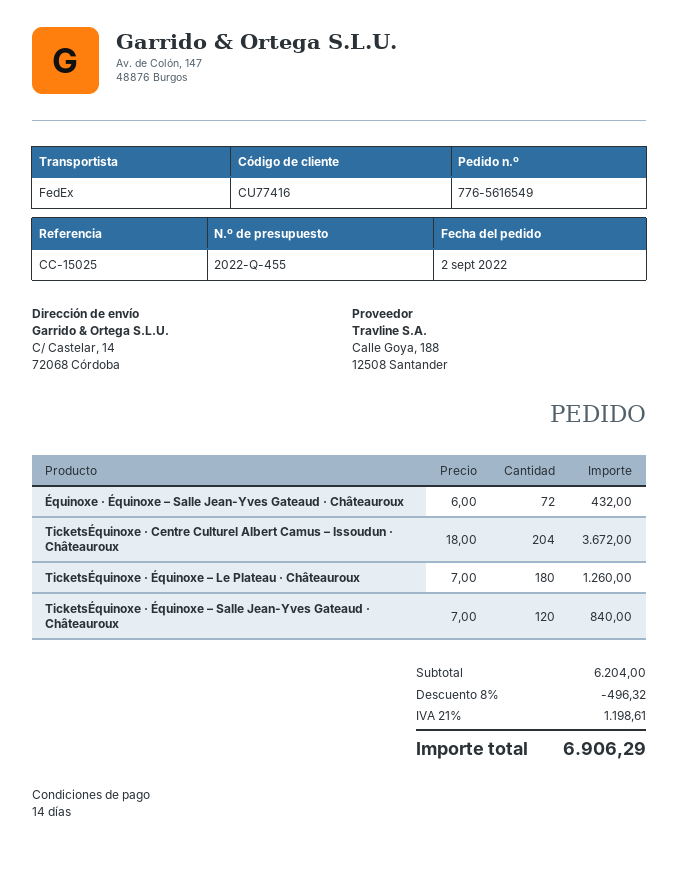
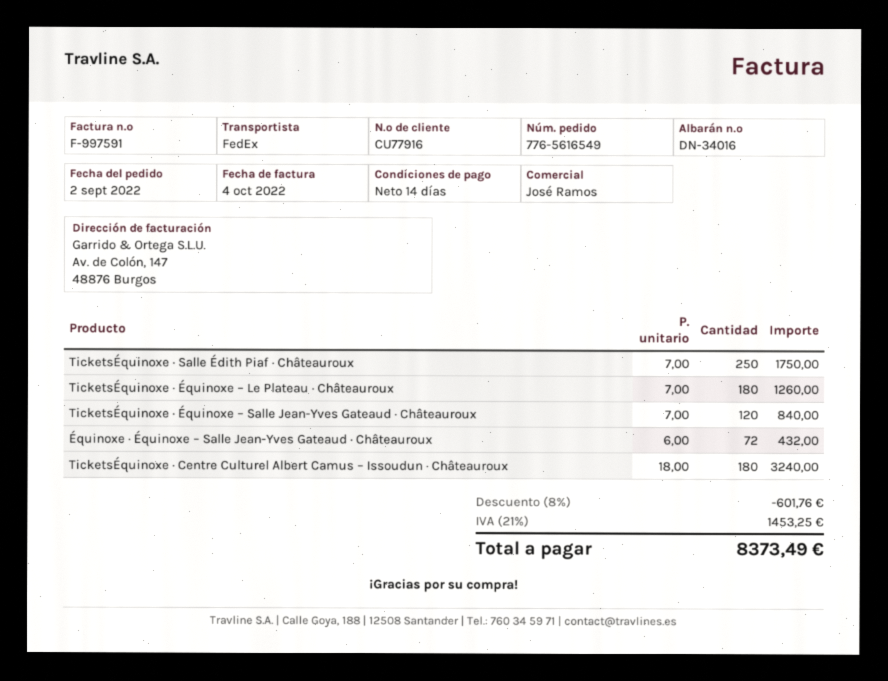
customer number: CU77416 -> CU77916
TicketsÉquinoxe · Centre Culturel Albert Camus – Issoudun · Châteauroux: 204 x 18.00 = 3672.00 -> 180 x 18.00 = 3240.00
TicketsÉquinoxe · Salle Édith Piaf · Châteauroux: none -> 250 x 7.00 = 1750.00
discount: 8% = 496.32 -> 8% = 601.76
tax: 21% = 1198.61 -> 21% = 1453.25
total: 6906.29 -> 8373.49

